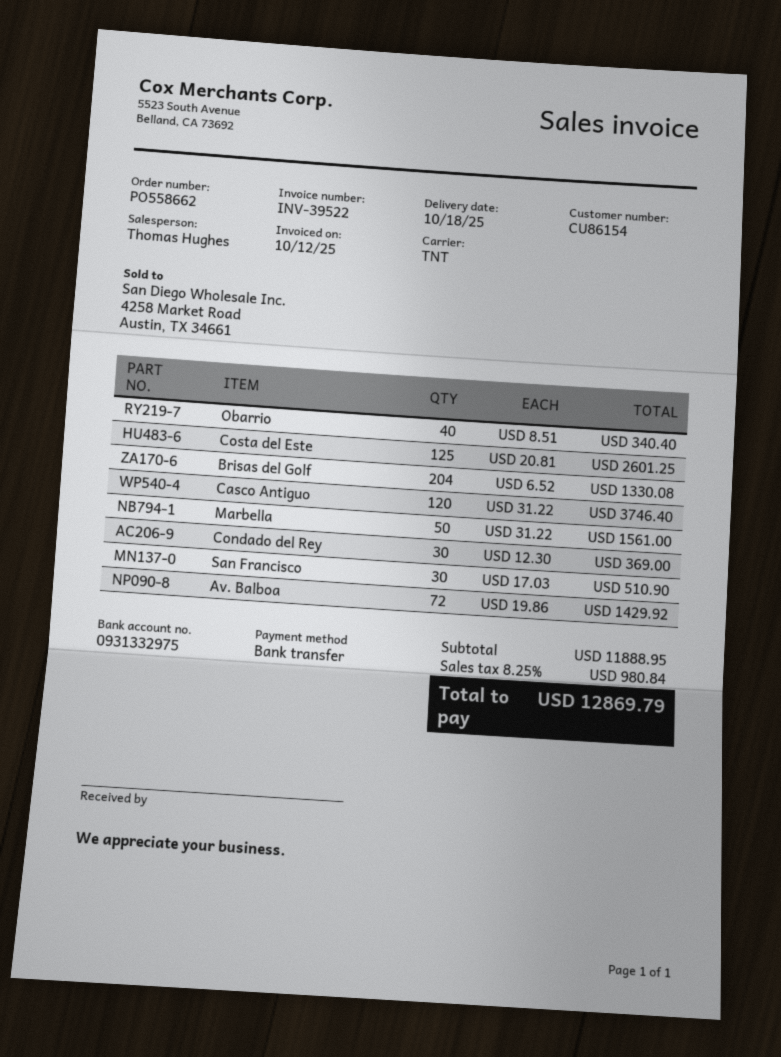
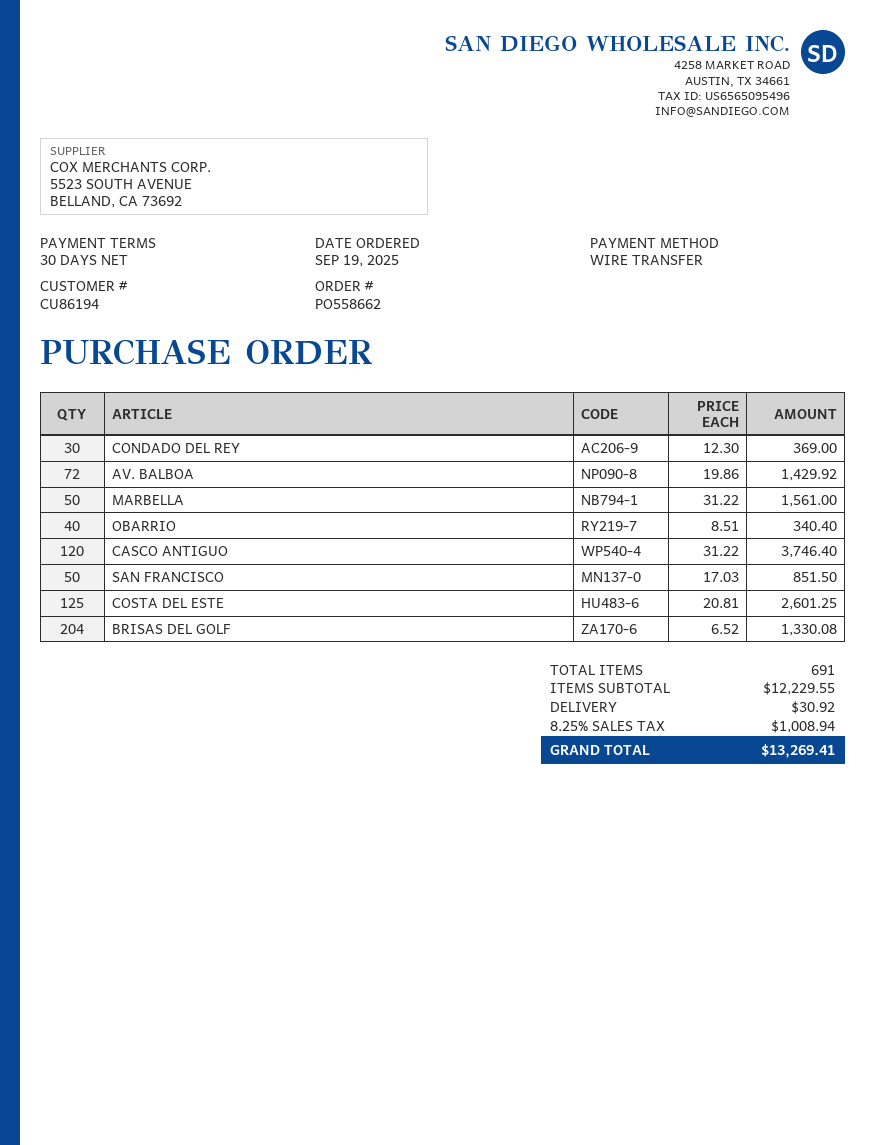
customer number: CU86154 -> CU86194
San Francisco: 30 x 17.03 = 510.90 -> 50 x 17.03 = 851.50
subtotal: 11888.95 -> 12229.55
shipping: none -> 30.92
tax: 8.25% = 980.84 -> 8.25% = 1008.94
total: 12869.79 -> 13269.41

